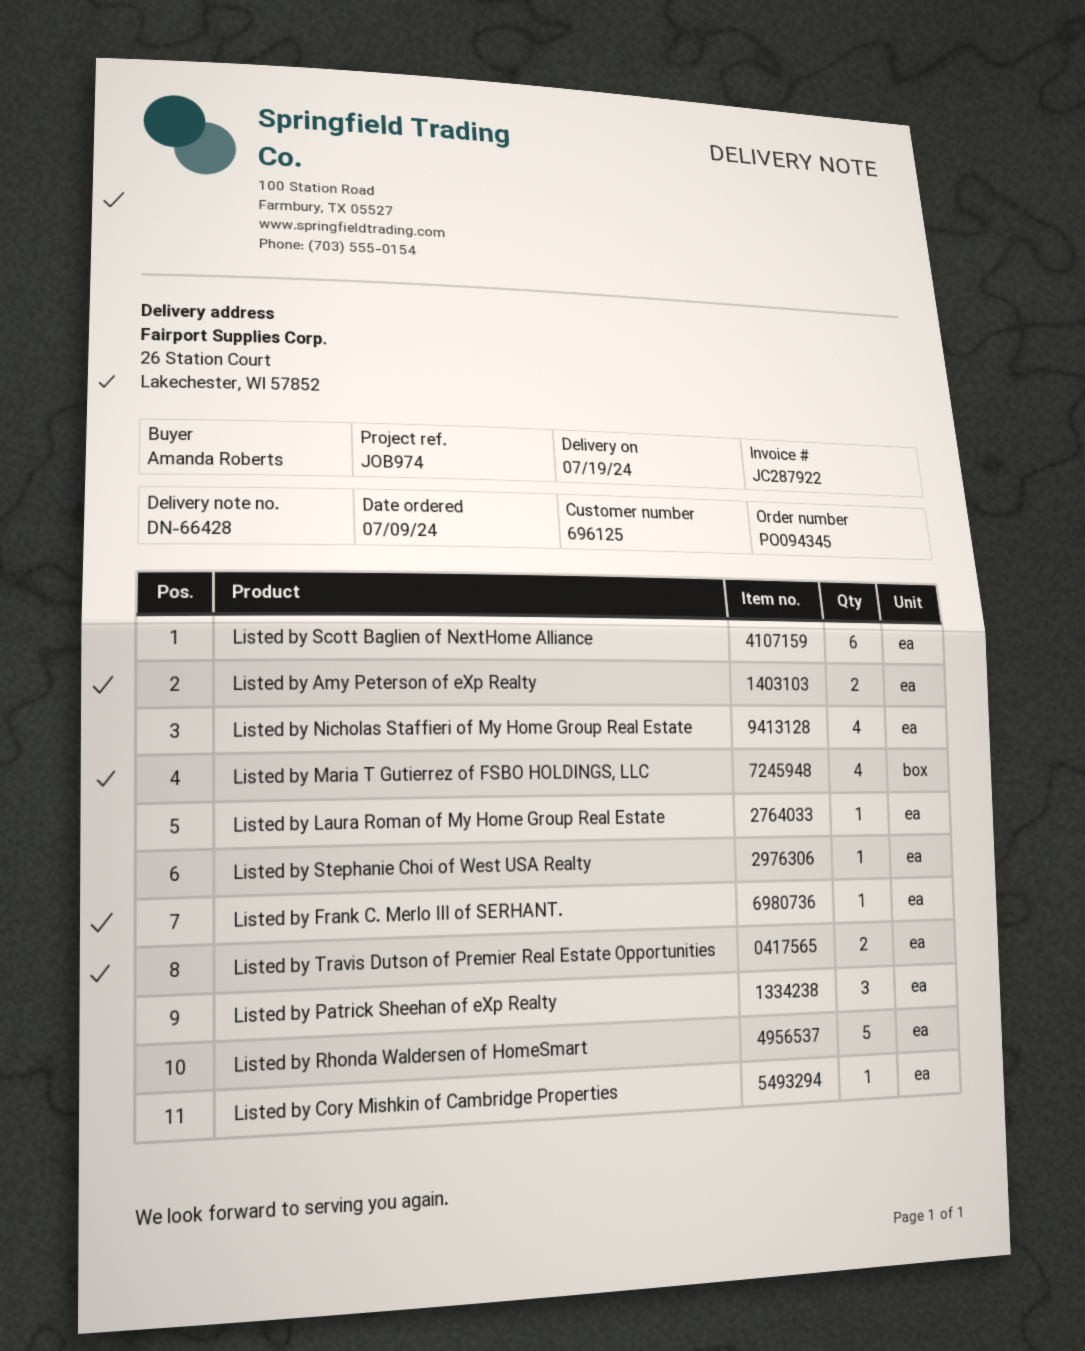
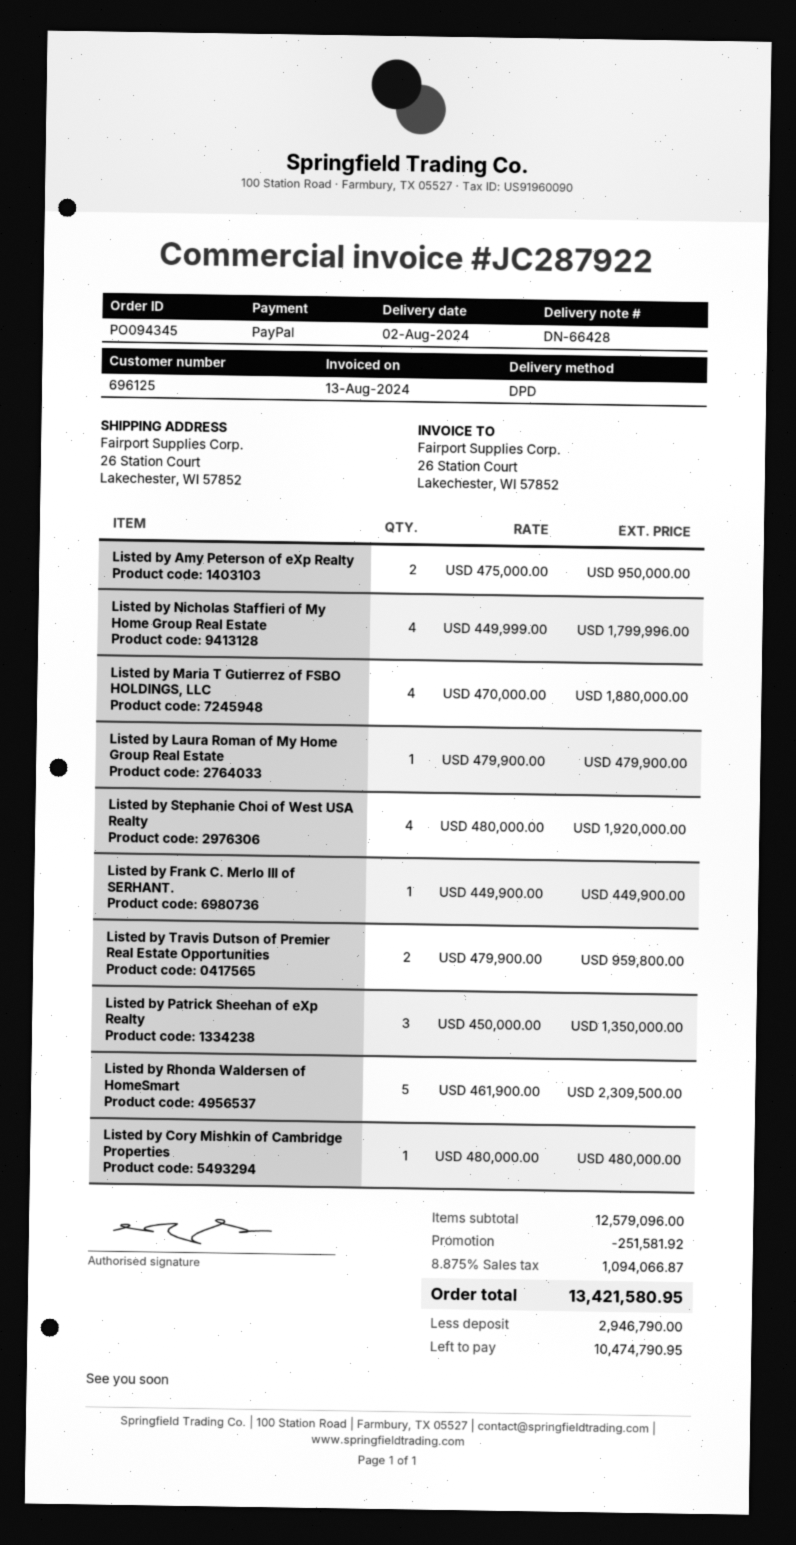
delivery date: 2024-07-19 -> 2024-08-02
Listed by Scott Baglien of NextHome Alliance: 6 -> none
Listed by Stephanie Choi of West USA Realty: 1 -> 4

